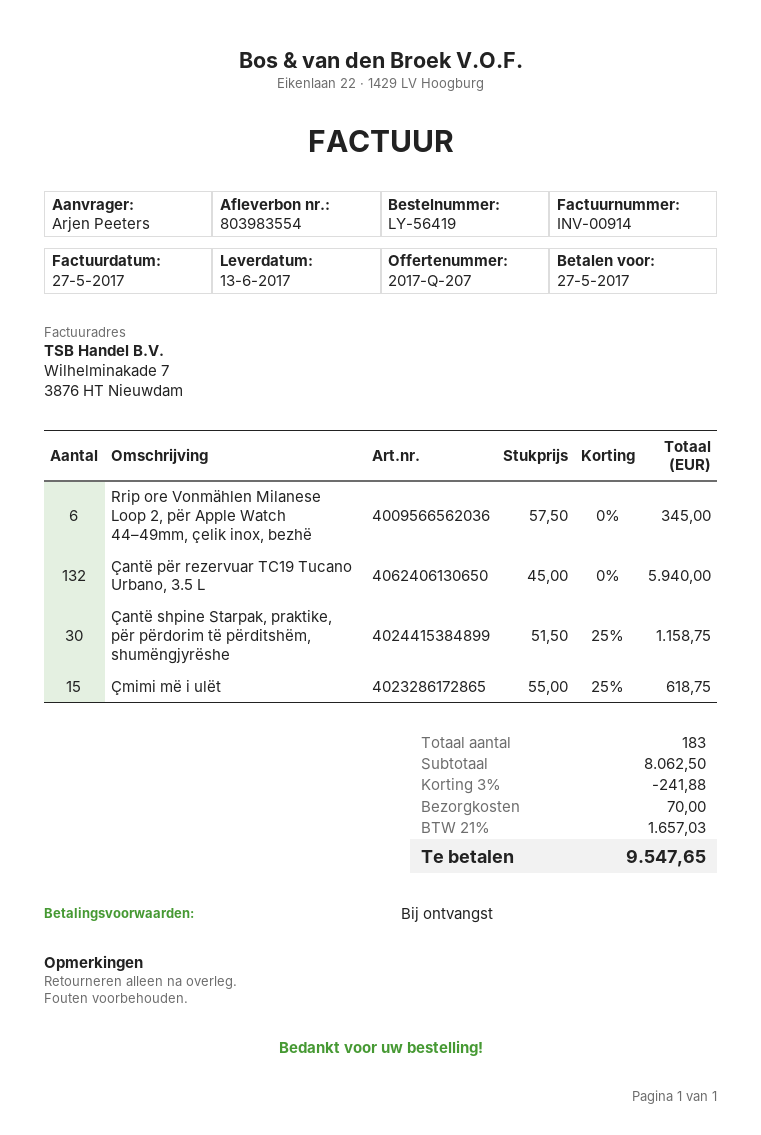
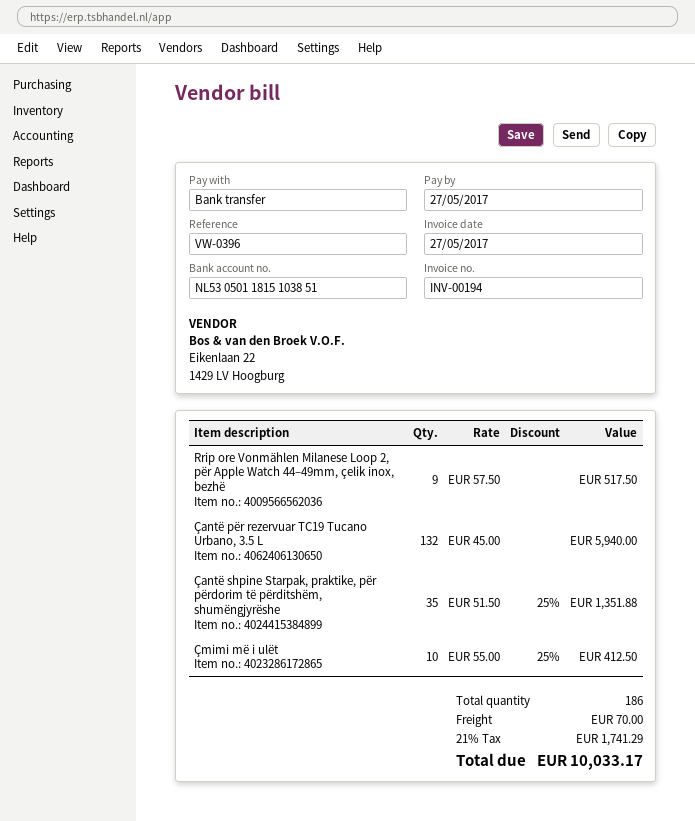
invoice number: INV-00914 -> INV-00194
Rrip ore Vonmählen Milanese Loop 2, për Apple Watch 44–49mm, çelik inox, bezhë: 6 x 57.50 = 345.00 -> 9 x 57.50 = 517.50
Çantë shpine Starpak, praktike, për përdorim të përditshëm, shumëngjyrëshe: 30 x 51.50 - 25% = 1158.75 -> 35 x 51.50 - 25% = 1351.88
Çmimi më i ulët: 15 x 55.00 - 25% = 618.75 -> 10 x 55.00 - 25% = 412.50
total quantity: 183 -> 186
discount: 3% = 241.88 -> none
tax: 21% = 1657.03 -> 21% = 1741.29
total: 9547.65 -> 10033.17

